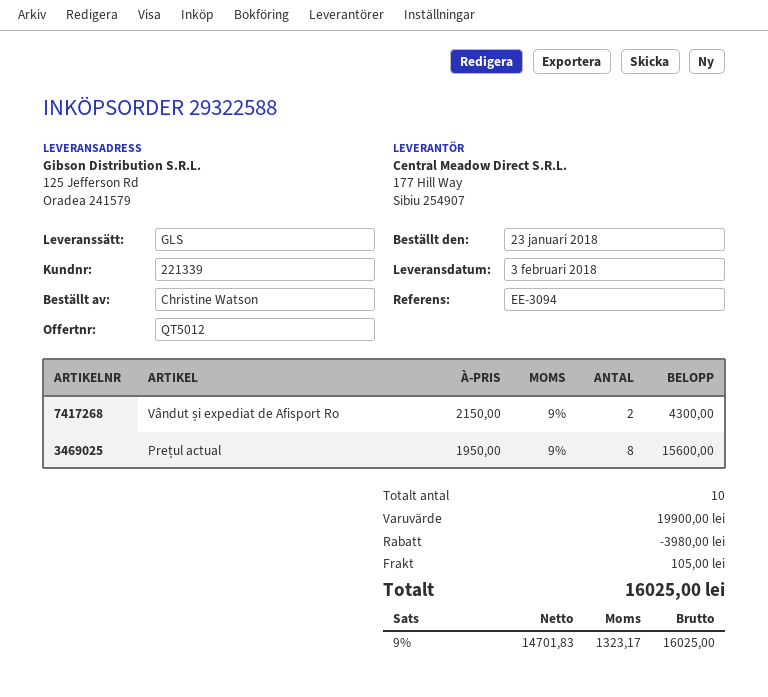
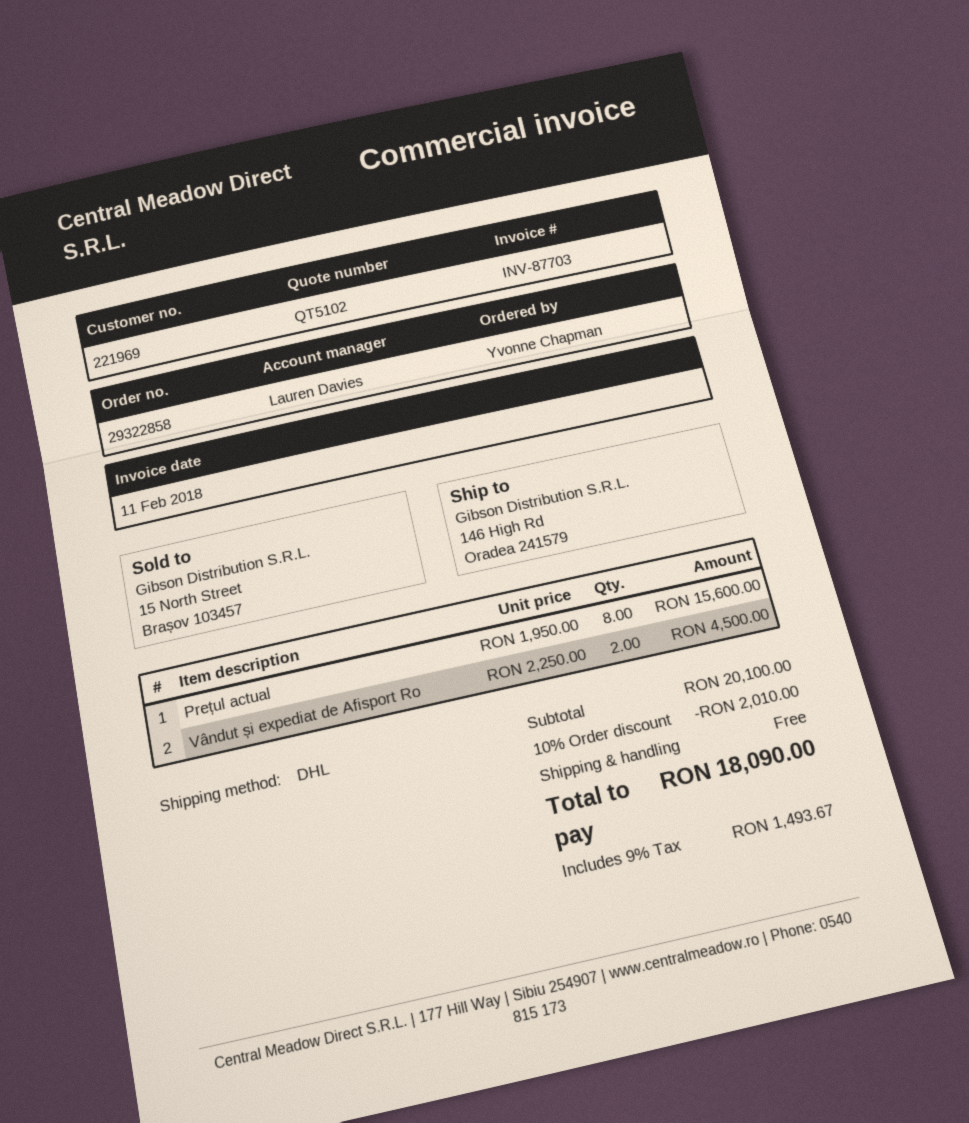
quote number: QT5012 -> QT5102
order number: 29322588 -> 29322858
customer number: 221339 -> 221969
ordered by: Christine Watson -> Yvonne Chapman
shipping method: GLS -> DHL
ship to: 125 Jefferson Rd, Oradea 241579 -> 146 High Rd, Oradea 241579
Vândut și expediat de Afisport Ro: 2 x 2150.00 = 4300.00 -> 2 x 2250.00 = 4500.00
subtotal: 19900.00 -> 20100.00
discount: 3980.00 -> 2010.00
shipping: 105.00 -> 0.00
tax: 9% = 1323.17 -> 9% = 1493.67
total: 16025.00 -> 18090.00

